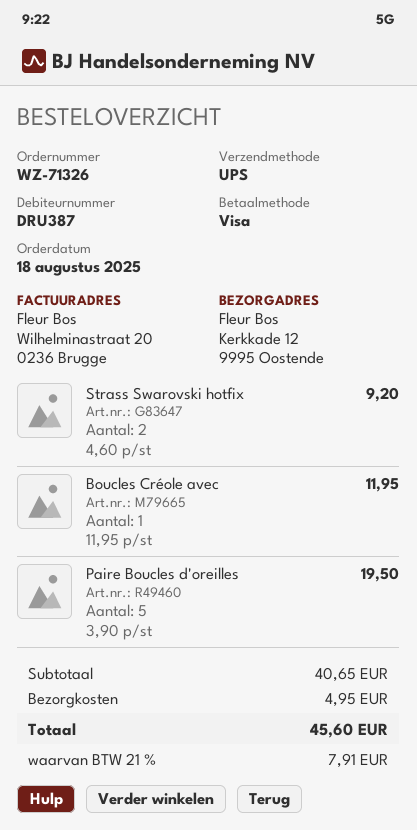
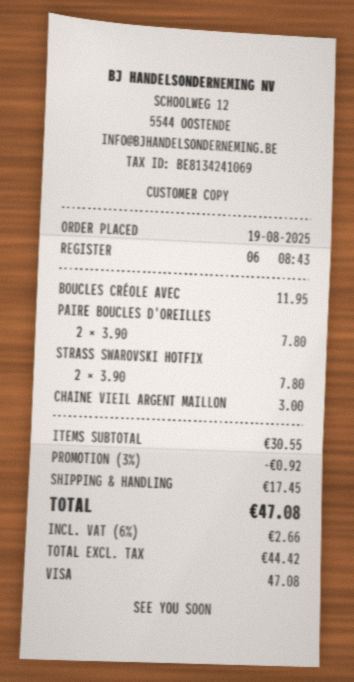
order date: 2025-08-18 -> 2025-08-19
Strass Swarovski hotfix: 2 x 4.60 = 9.20 -> 2 x 3.90 = 7.80
Paire Boucles d'oreilles: 5 x 3.90 = 19.50 -> 2 x 3.90 = 7.80
CHAINE VIEIL ARGENT MAILLON: none -> 1 x 3.00 = 3.00
subtotal: 40.65 -> 30.55
discount: none -> 3% = 0.92
shipping: 4.95 -> 17.45
tax: 21% = 7.91 -> 6% = 2.66
total: 45.60 -> 47.08

